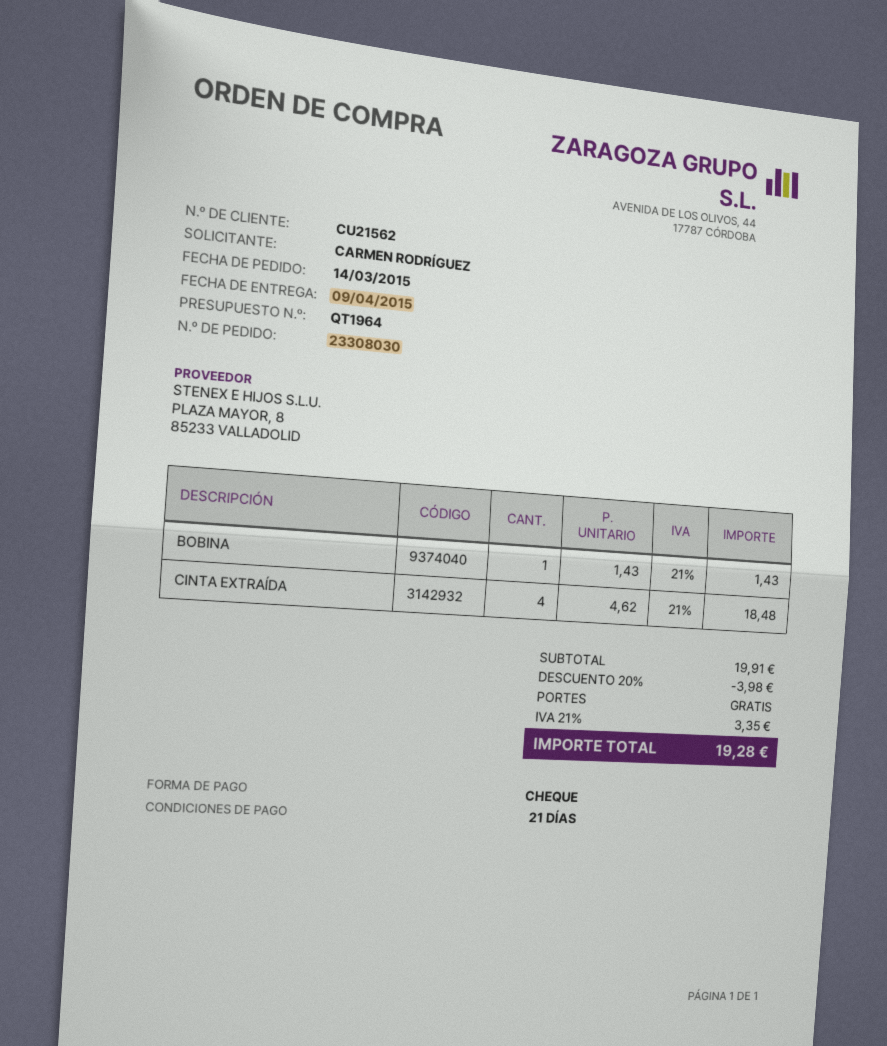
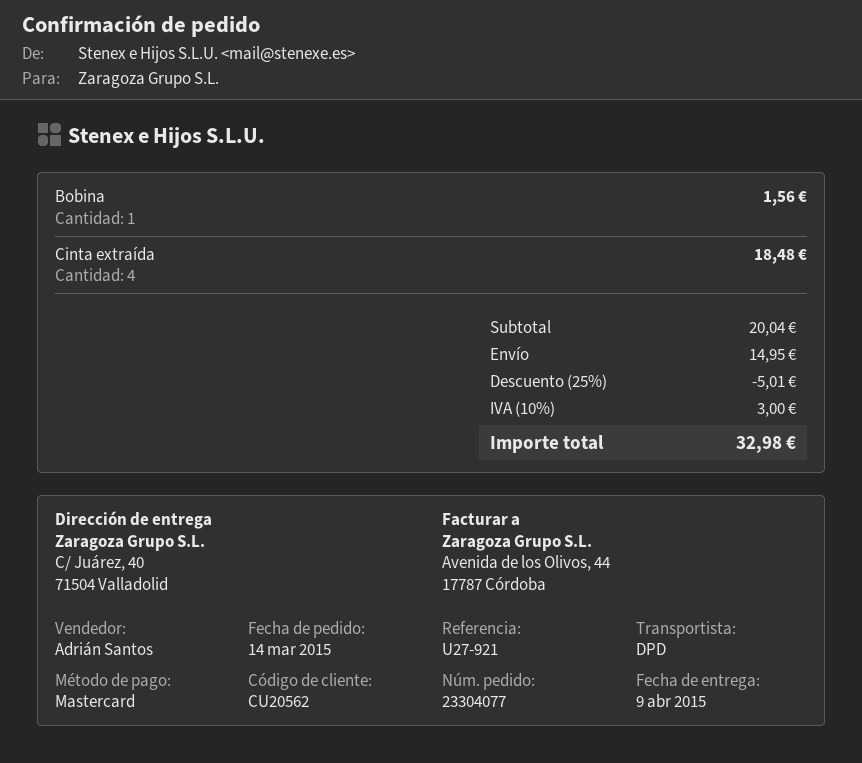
order number: 23308030 -> 23304077
customer number: CU21562 -> CU20562
payment method: cheque -> Mastercard
BOBINA: 1 for 1.43 -> 1 for 1.56
subtotal: 19.91 -> 20.04
discount: 20% = 3.98 -> 25% = 5.01
shipping: 0.00 -> 14.95
tax: 21% = 3.35 -> 10% = 3.00
total: 19.28 -> 32.98

